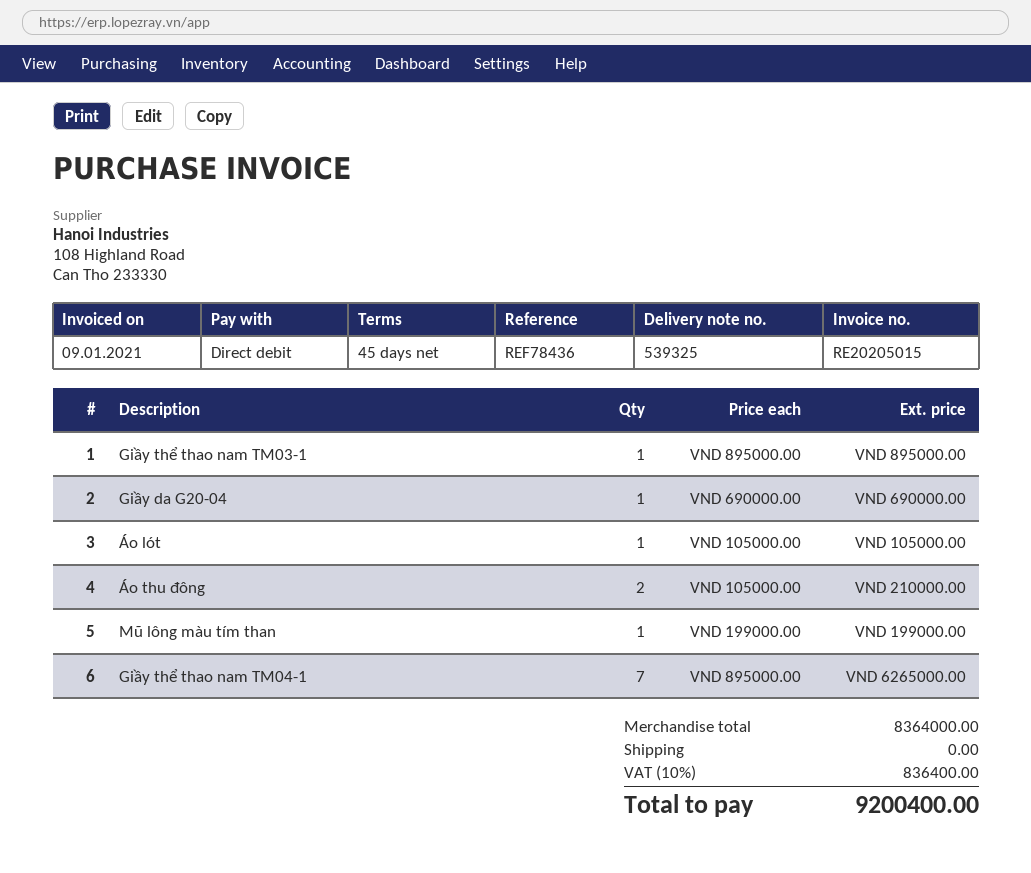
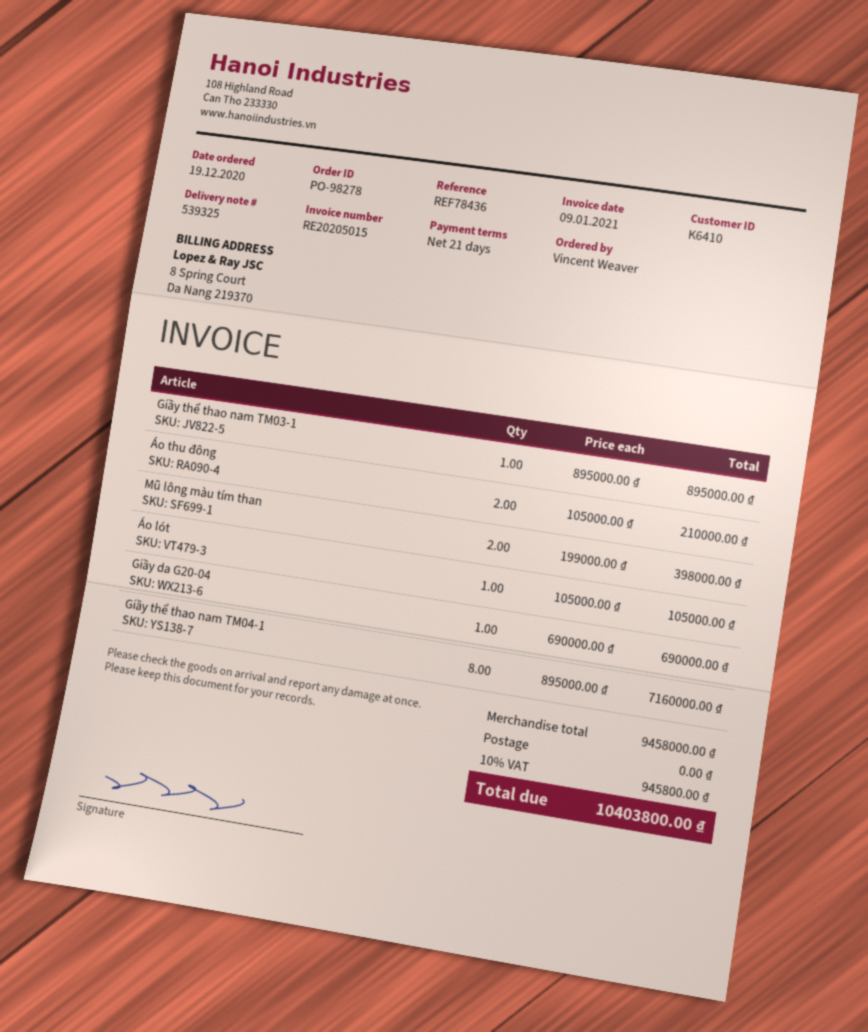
payment terms: 45 days -> 21 days
Mũ lông màu tím than: 1 x 199000.00 = 199000.00 -> 2 x 199000.00 = 398000.00
Giầy thể thao nam TM04-1: 7 x 895000.00 = 6265000.00 -> 8 x 895000.00 = 7160000.00
subtotal: 8364000.00 -> 9458000.00
tax: 10% = 836400.00 -> 10% = 945800.00
total: 9200400.00 -> 10403800.00

